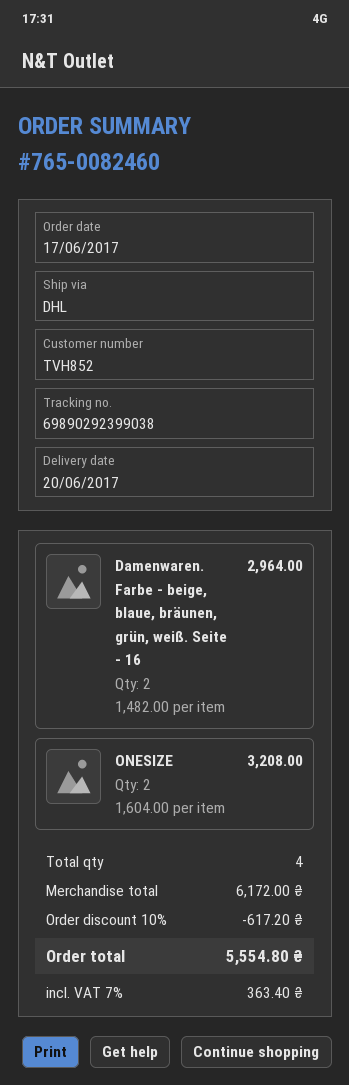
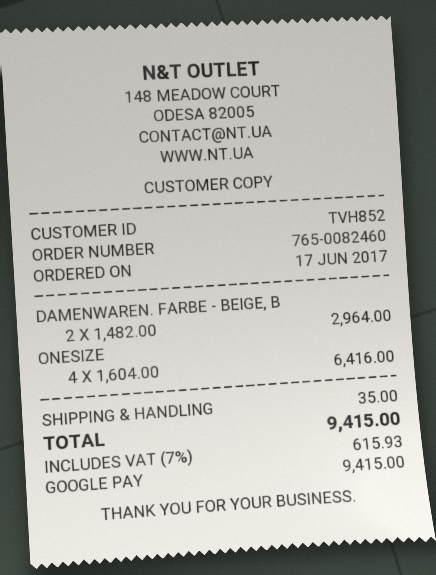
ONESIZE: 2 x 1604.00 = 3208.00 -> 4 x 1604.00 = 6416.00
discount: 10% = 617.20 -> none
shipping: none -> 35.00
tax: 7% = 363.40 -> 7% = 615.93
total: 5554.80 -> 9415.00

